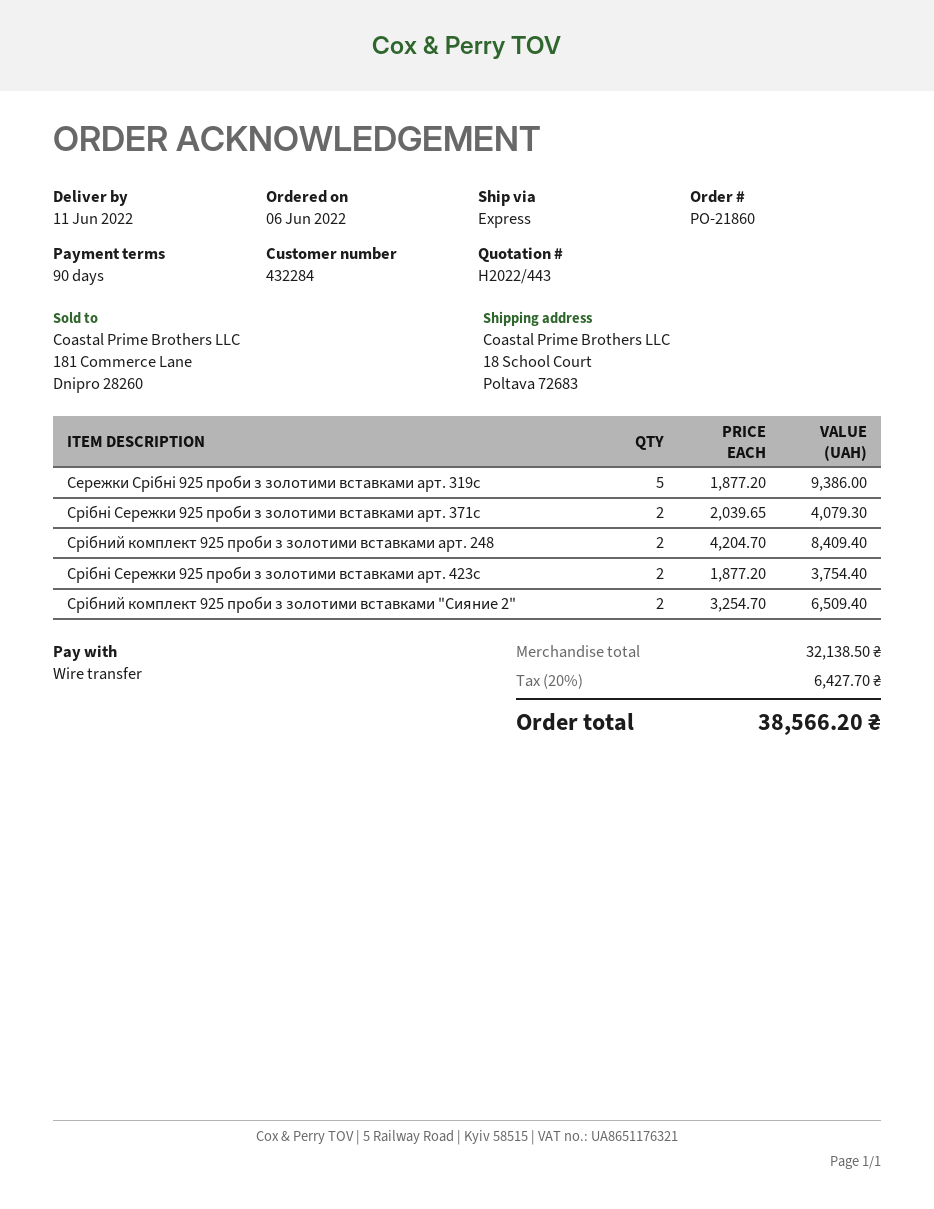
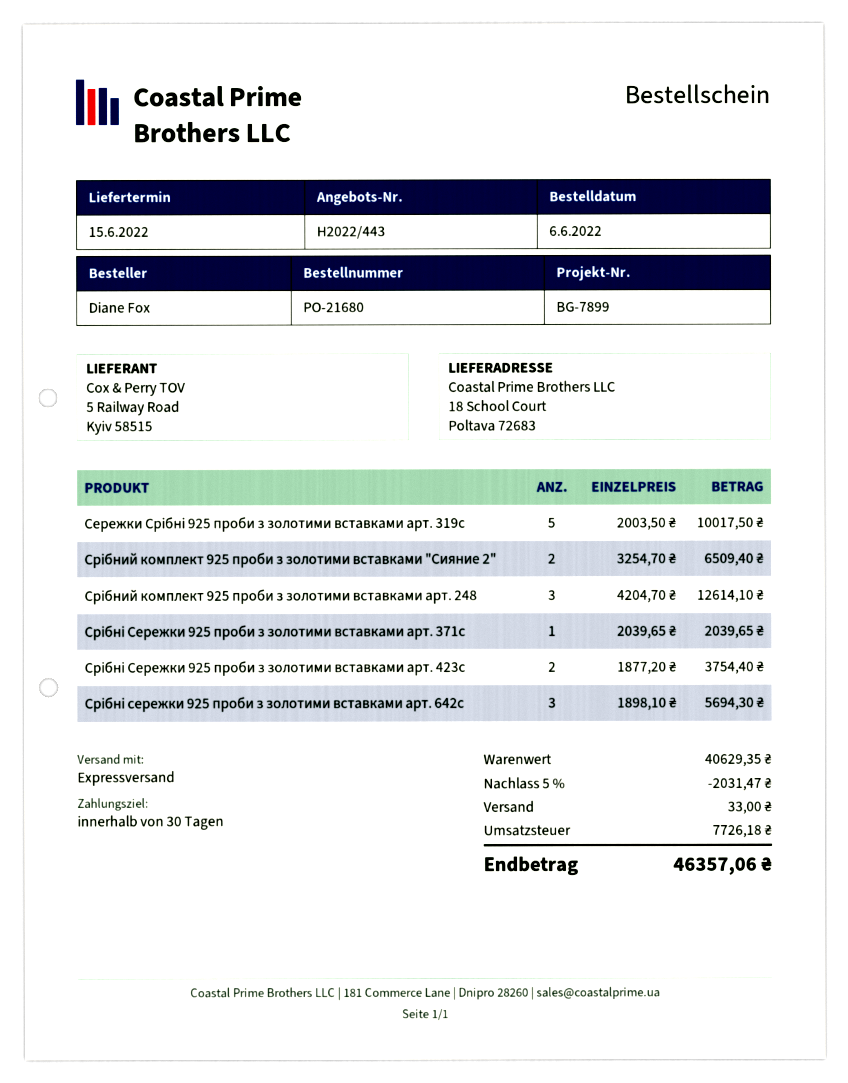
order number: PO-21860 -> PO-21680
delivery date: 2022-06-11 -> 2022-06-15
payment terms: 90 days -> 30 days
Сережки Срібні 925 проби з золотими вставками арт. 319с: 5 x 1877.20 = 9386.00 -> 5 x 2003.50 = 10017.50
Срібні Сережки 925 проби з золотими вставками арт. 371с: 2 x 2039.65 = 4079.30 -> 1 x 2039.65 = 2039.65
Срібний комплект 925 проби з золотими вставками арт. 248: 2 x 4204.70 = 8409.40 -> 3 x 4204.70 = 12614.10
Срібні сережки 925 проби з золотими вставками арт. 642с: none -> 3 x 1898.10 = 5694.30
subtotal: 32138.50 -> 40629.35
discount: none -> 5% = 2031.47
shipping: none -> 33.00
tax: 6427.70 -> 7726.18
total: 38566.20 -> 46357.06

